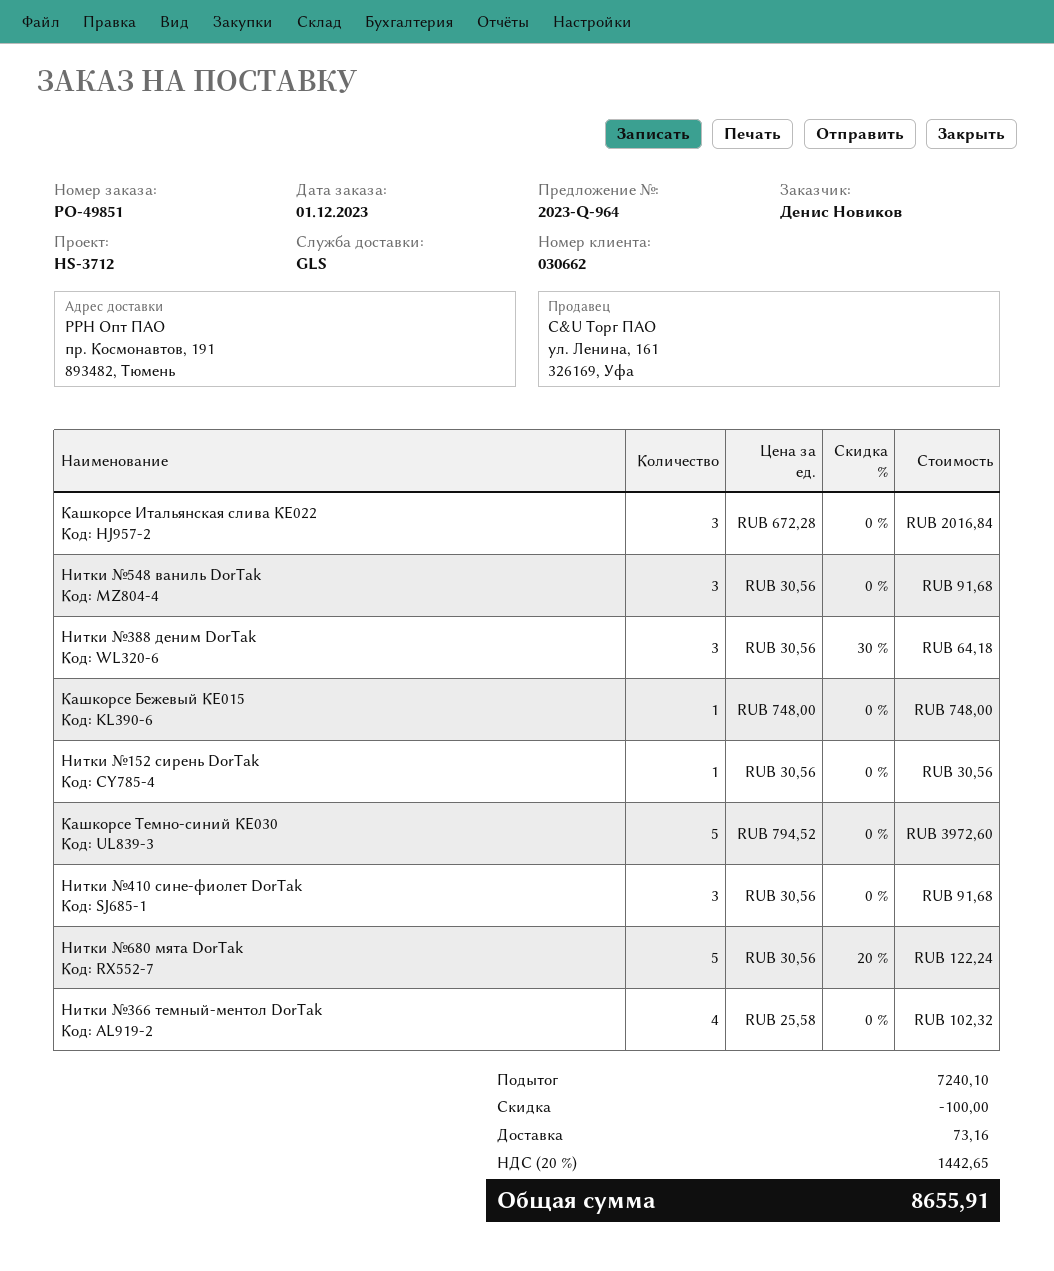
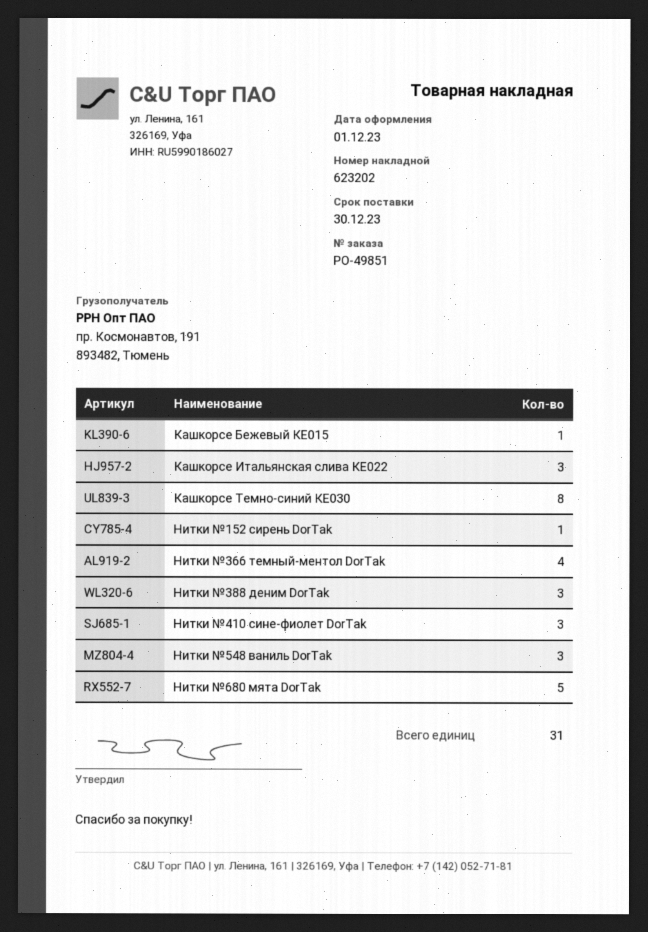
Кашкорсе Темно-синий КЕ030: 5 -> 8

